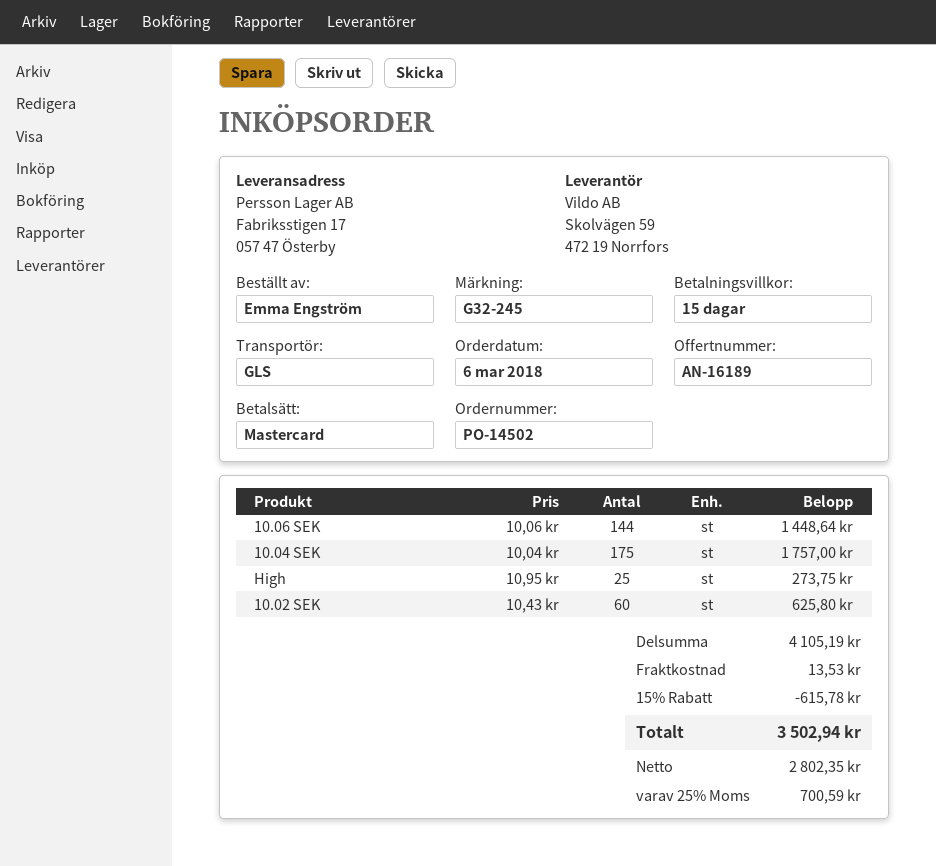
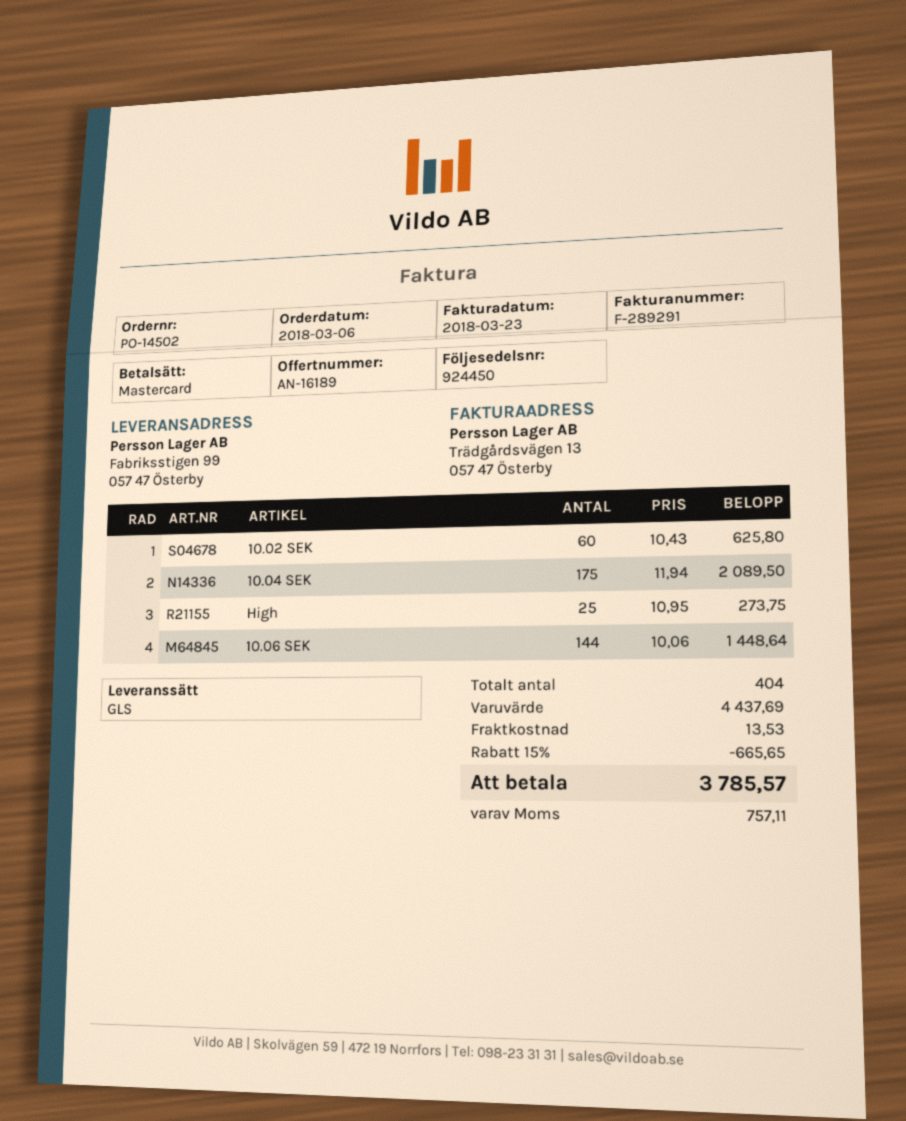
ship to: Fabriksstigen 17, 057 47 Österby -> Fabriksstigen 99, 057 47 Österby
10.04 SEK: 175 x 10.04 = 1757.00 -> 175 x 11.94 = 2089.50
subtotal: 4105.19 -> 4437.69
discount: 15% = 615.78 -> 15% = 665.65
tax: 700.59 -> 757.11
total: 3502.94 -> 3785.57

